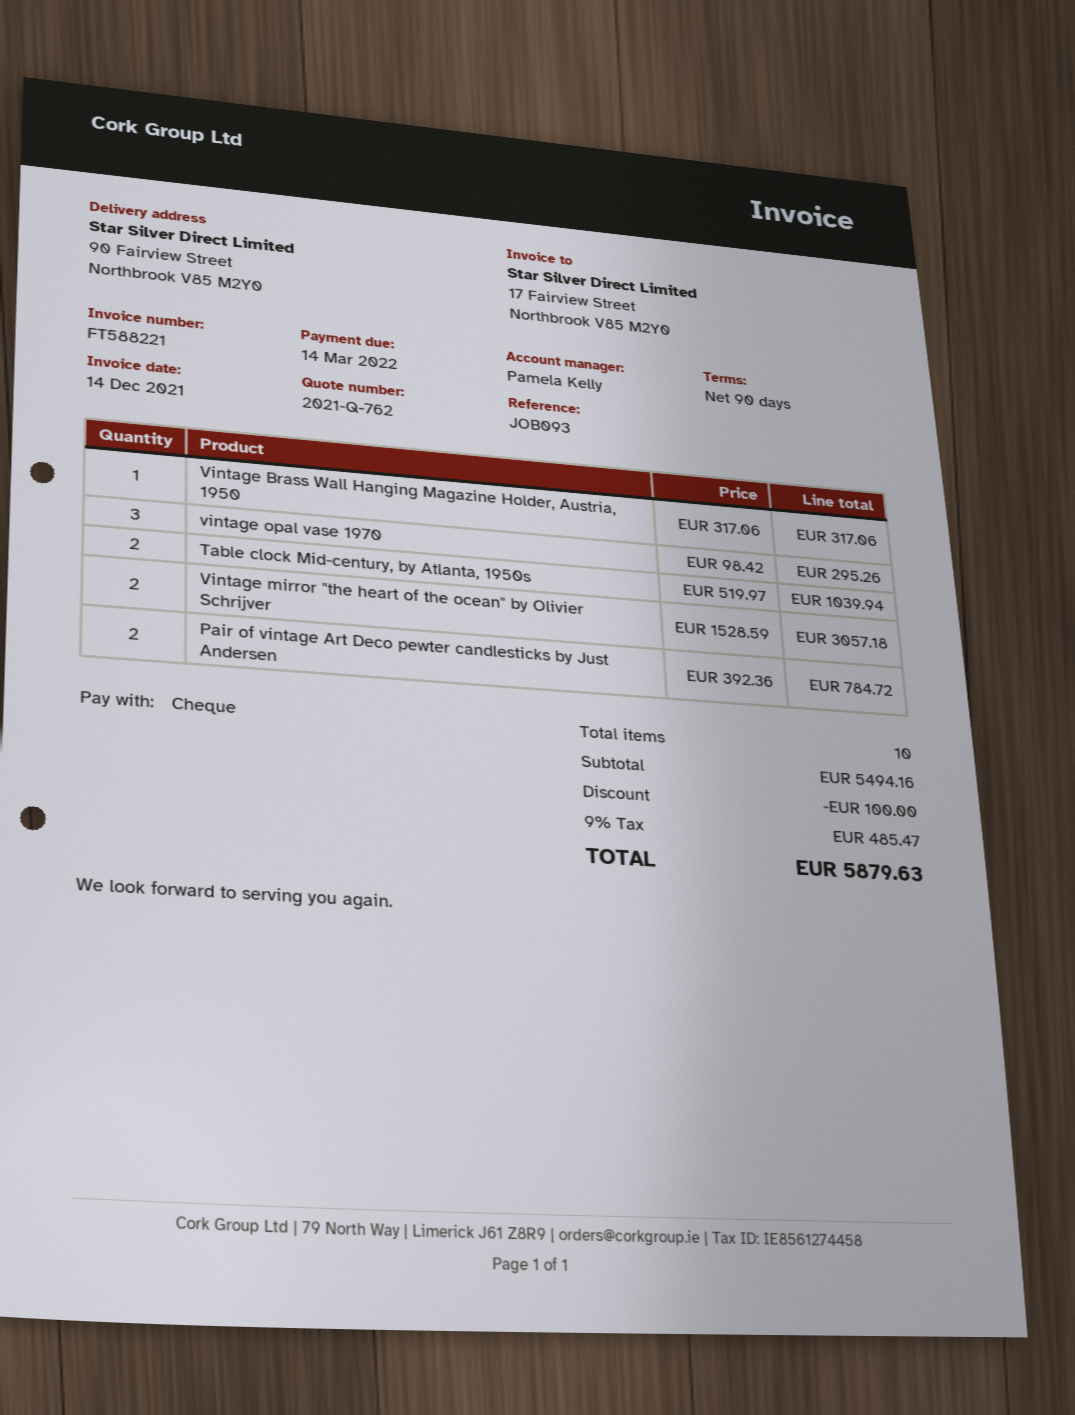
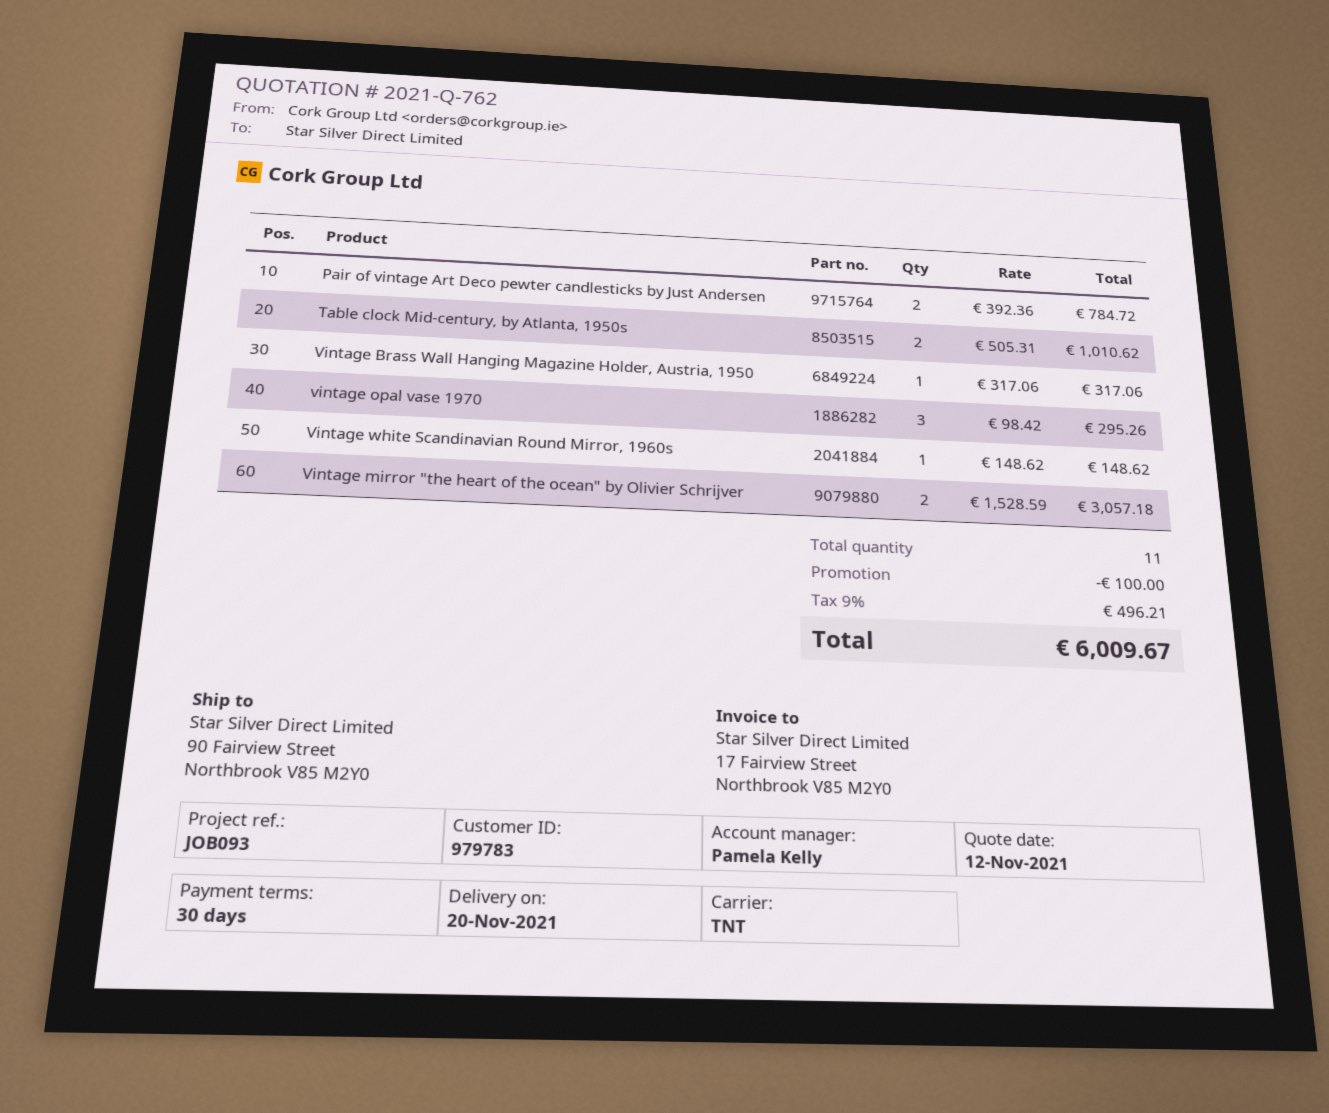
payment terms: 90 days -> 30 days
Table clock Mid-century, by Atlanta, 1950s: 2 x 519.97 = 1039.94 -> 2 x 505.31 = 1010.62
Vintage white Scandinavian Round Mirror, 1960s: none -> 1 x 148.62 = 148.62
total quantity: 10 -> 11
tax: 9% = 485.47 -> 9% = 496.21
total: 5879.63 -> 6009.67

